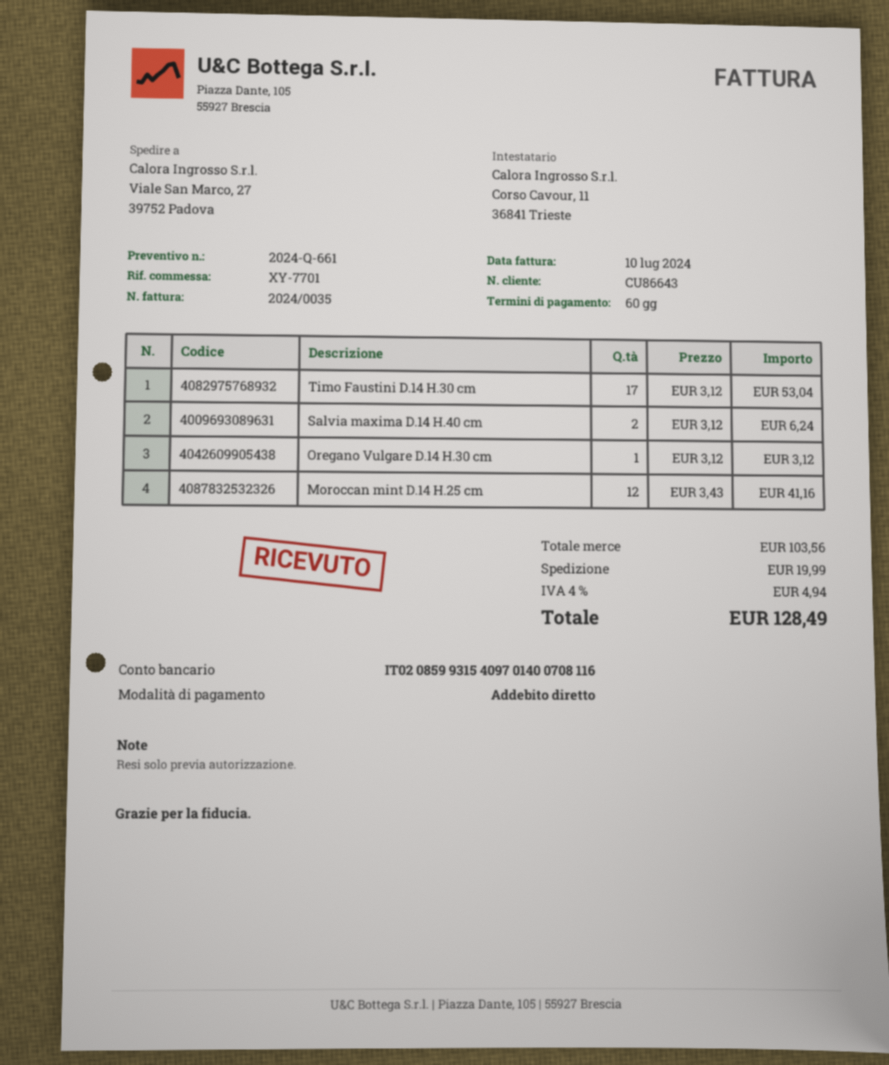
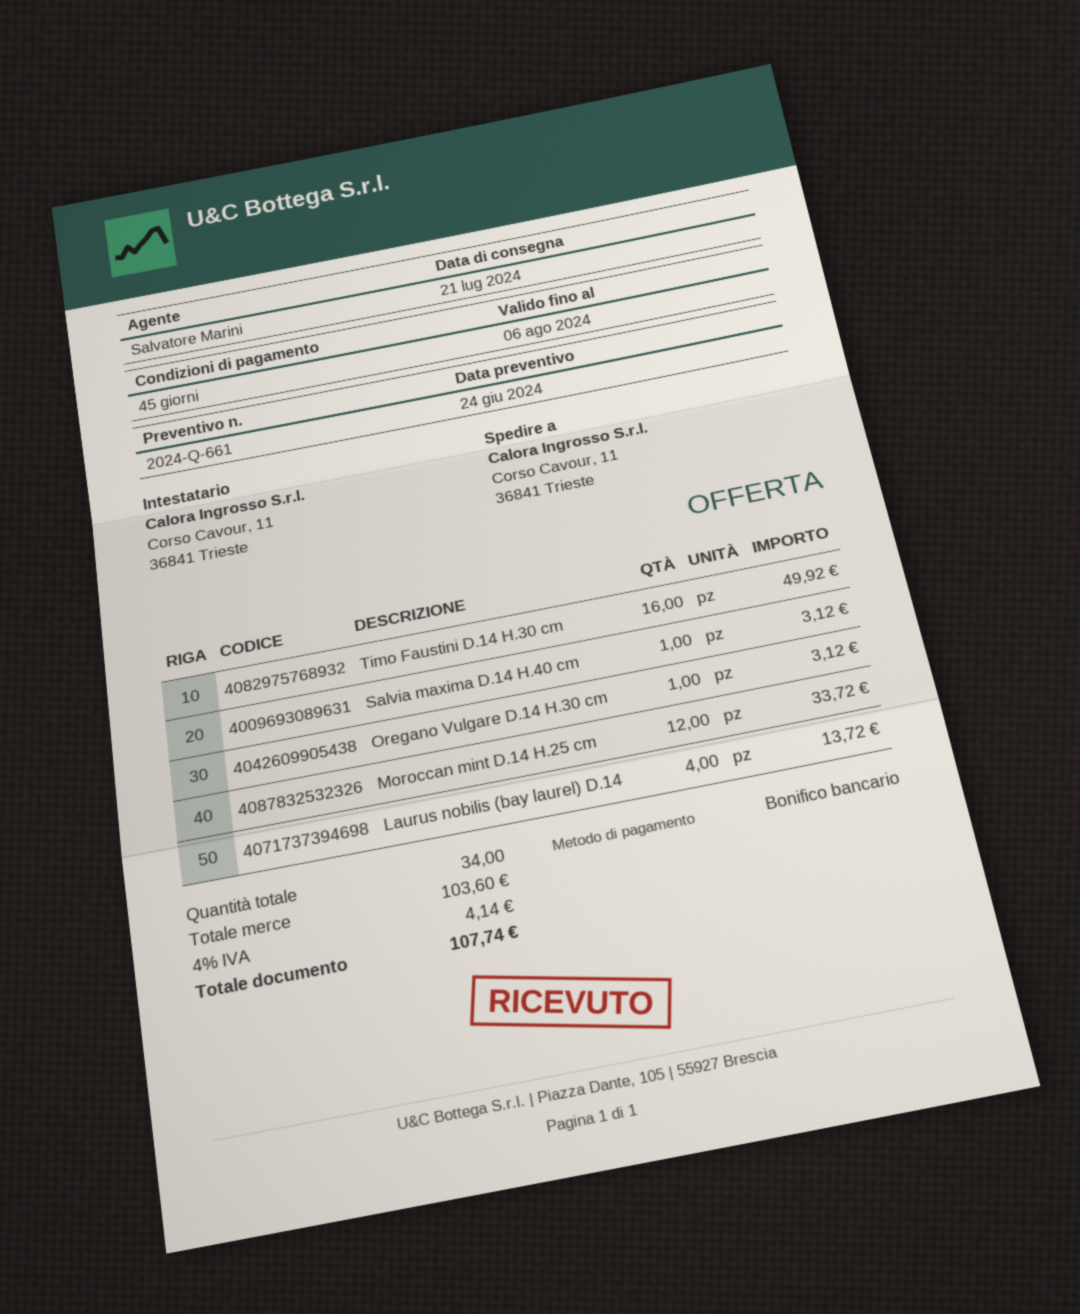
payment terms: 60 days -> 45 days
payment method: direct debit -> bank transfer
ship to: Viale San Marco, 27, 39752 Padova -> Corso Cavour, 11, 36841 Trieste
Timo Faustini D.14 H.30 cm: 17 for 53.04 -> 16 for 49.92
Salvia maxima D.14 H.40 cm: 2 for 6.24 -> 1 for 3.12
Moroccan mint D.14 H.25 cm: 12 for 41.16 -> 12 for 33.72
Laurus nobilis (bay laurel) D.14: none -> 4 for 13.72
subtotal: 103.56 -> 103.60
shipping: 19.99 -> none
tax: 4% = 4.94 -> 4% = 4.14
total: 128.49 -> 107.74

